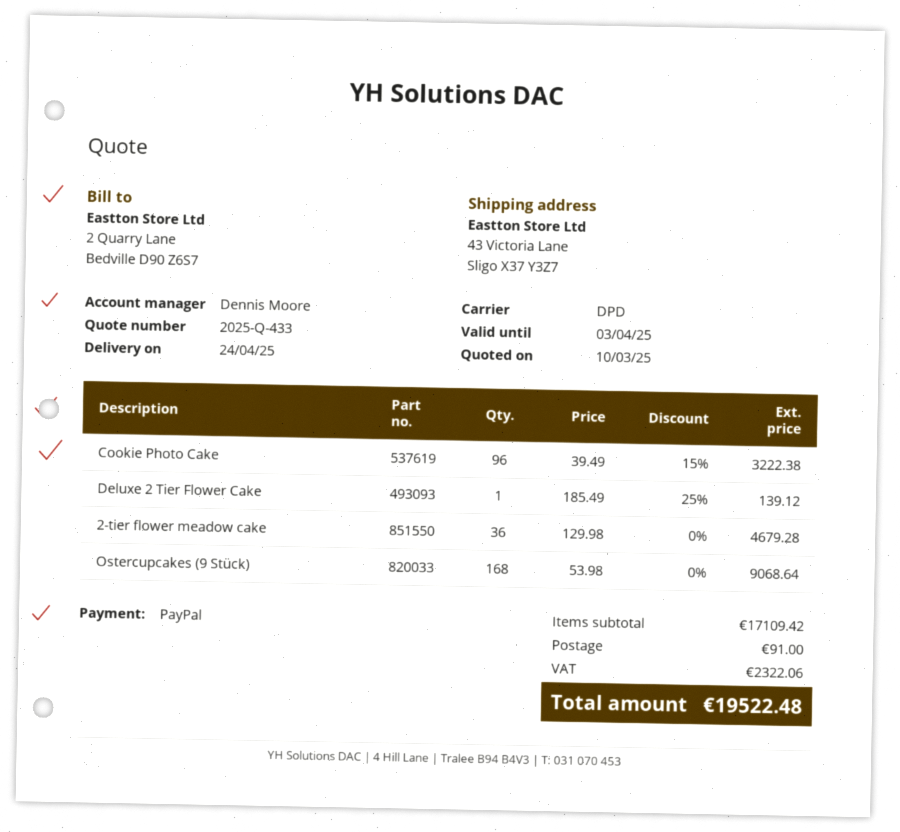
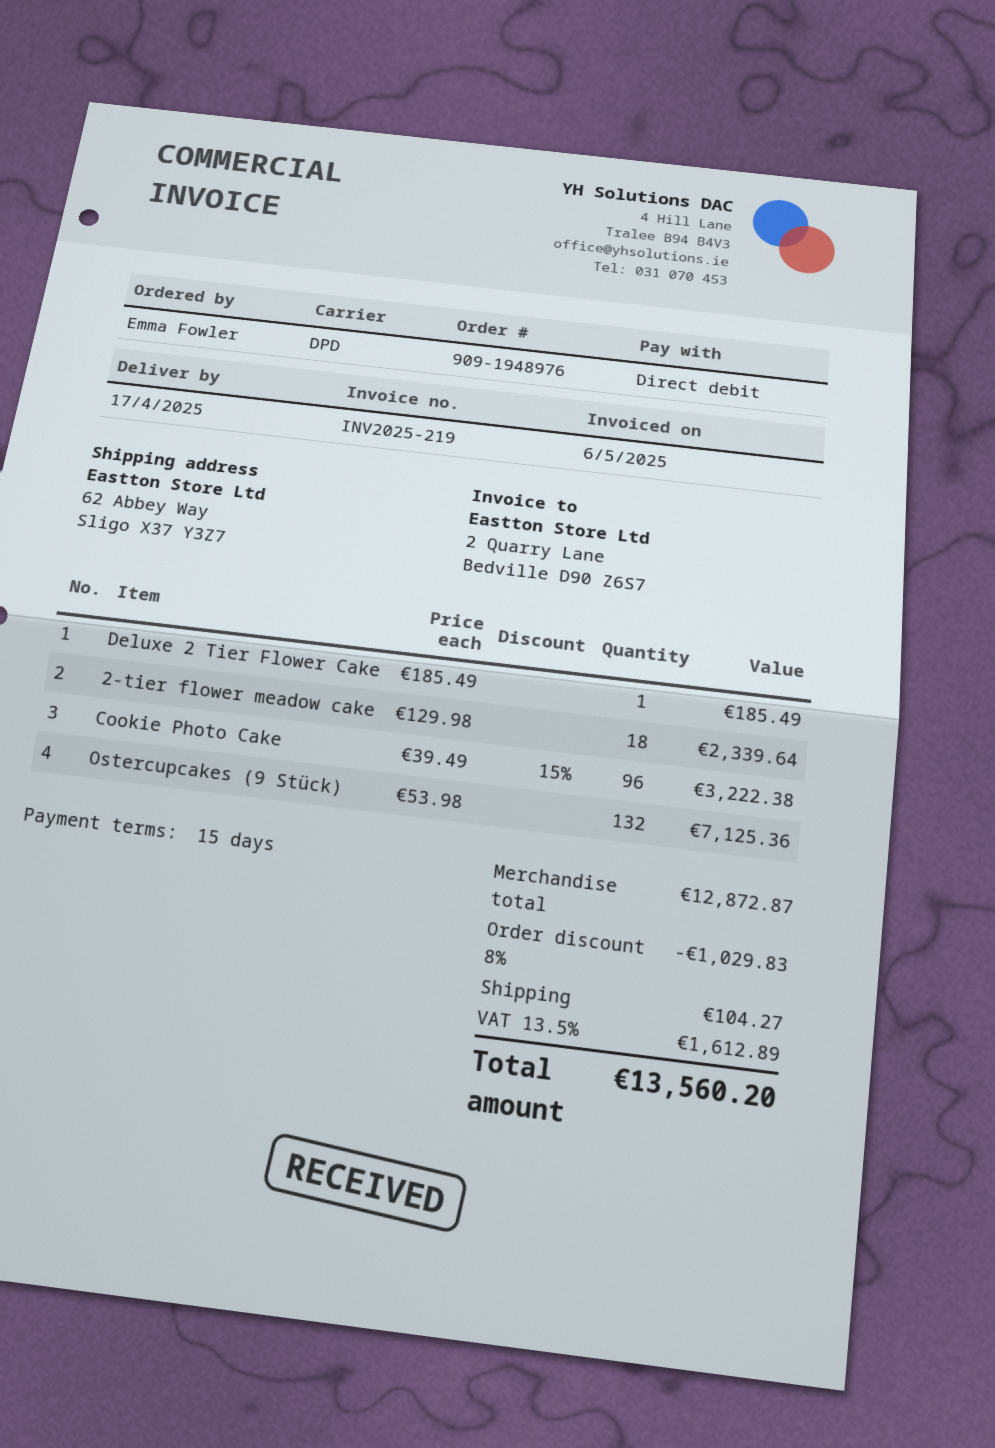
delivery date: 2025-04-24 -> 2025-04-17
payment method: PayPal -> direct debit
ship to: 43 Victoria Lane, Sligo X37 Y3Z7 -> 62 Abbey Way, Sligo X37 Y3Z7
Deluxe 2 Tier Flower Cake: 1 x 185.49 - 25% = 139.12 -> 1 x 185.49 = 185.49
2-tier flower meadow cake: 36 x 129.98 = 4679.28 -> 18 x 129.98 = 2339.64
Ostercupcakes (9 Stück): 168 x 53.98 = 9068.64 -> 132 x 53.98 = 7125.36
subtotal: 17109.42 -> 12872.87
discount: none -> 8% = 1029.83
shipping: 91.00 -> 104.27
tax: 2322.06 -> 1612.89
total: 19522.48 -> 13560.20

